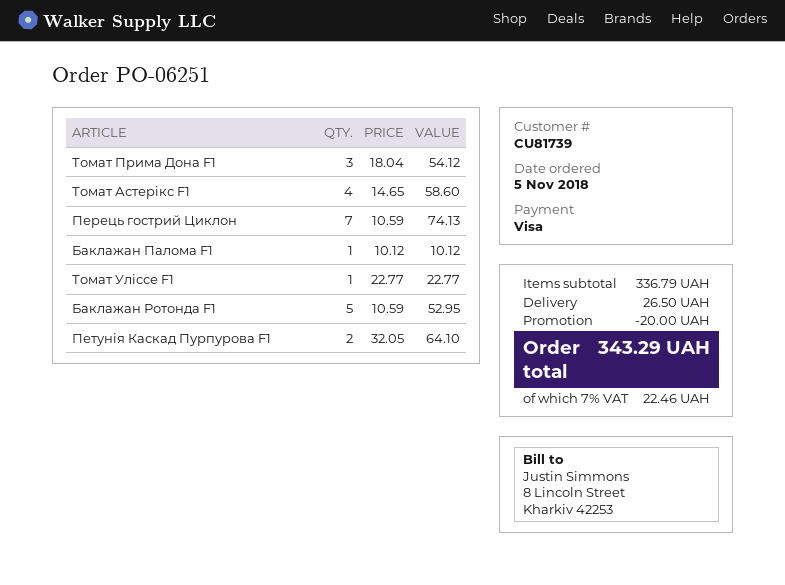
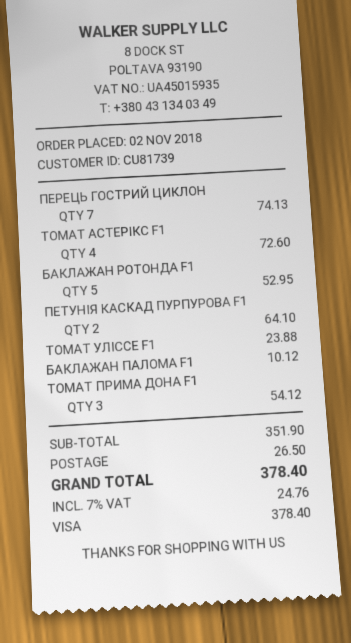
order date: 2018-11-05 -> 2018-11-02
Томат Астерікс F1: 4 for 58.60 -> 4 for 72.60
Томат Уліссе F1: 1 for 22.77 -> 1 for 23.88
subtotal: 336.79 -> 351.90
discount: 20.00 -> none
tax: 7% = 22.46 -> 7% = 24.76
total: 343.29 -> 378.40

